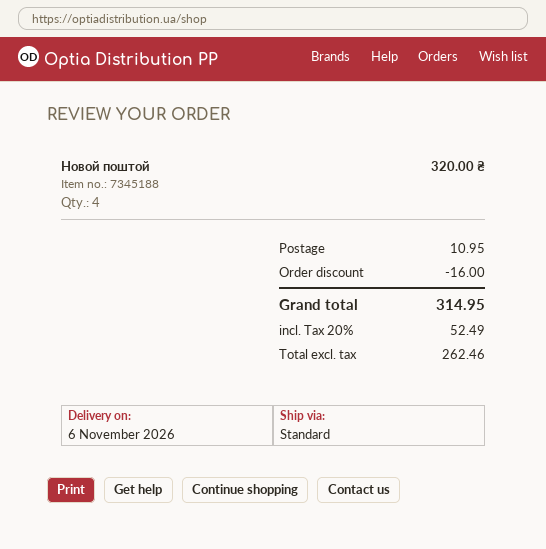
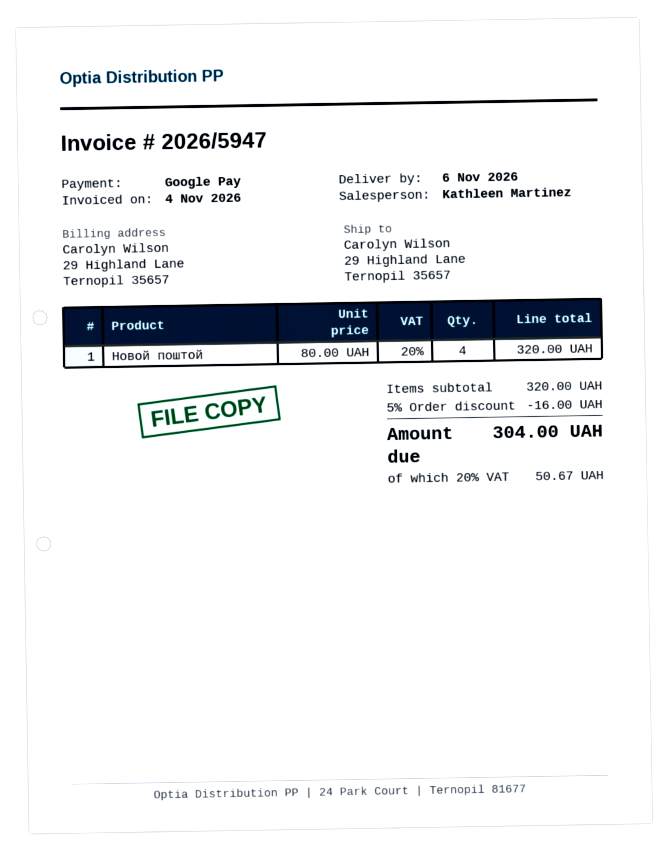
shipping: 10.95 -> none
tax: 20% = 52.49 -> 20% = 50.67
total: 314.95 -> 304.00

